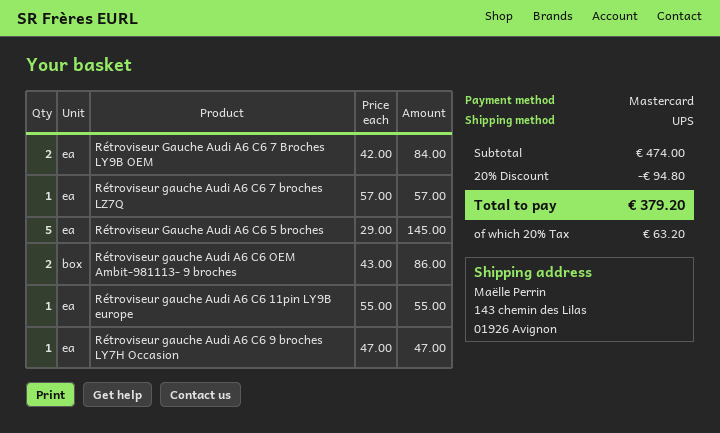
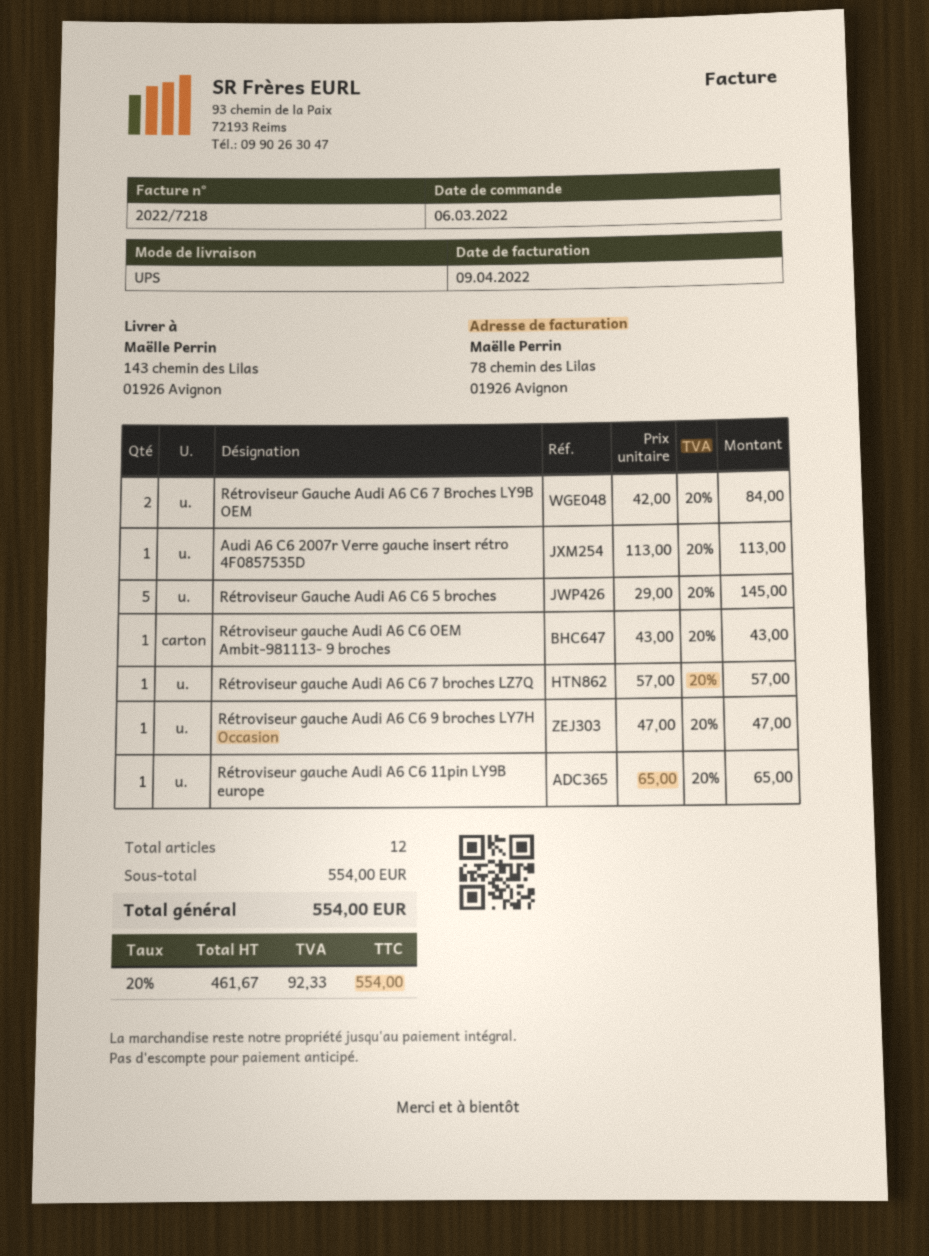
Rétroviseur gauche Audi A6 C6 OEM Ambit-981113- 9 broches: 2 x 43.00 = 86.00 -> 1 x 43.00 = 43.00
Rétroviseur gauche Audi A6 C6 11pin LY9B europe: 1 x 55.00 = 55.00 -> 1 x 65.00 = 65.00
Audi A6 C6 2007r Verre gauche insert rétro 4F0857535D: none -> 1 x 113.00 = 113.00
subtotal: 474.00 -> 554.00
discount: 20% = 94.80 -> none
tax: 20% = 63.20 -> 20% = 92.33
total: 379.20 -> 554.00

